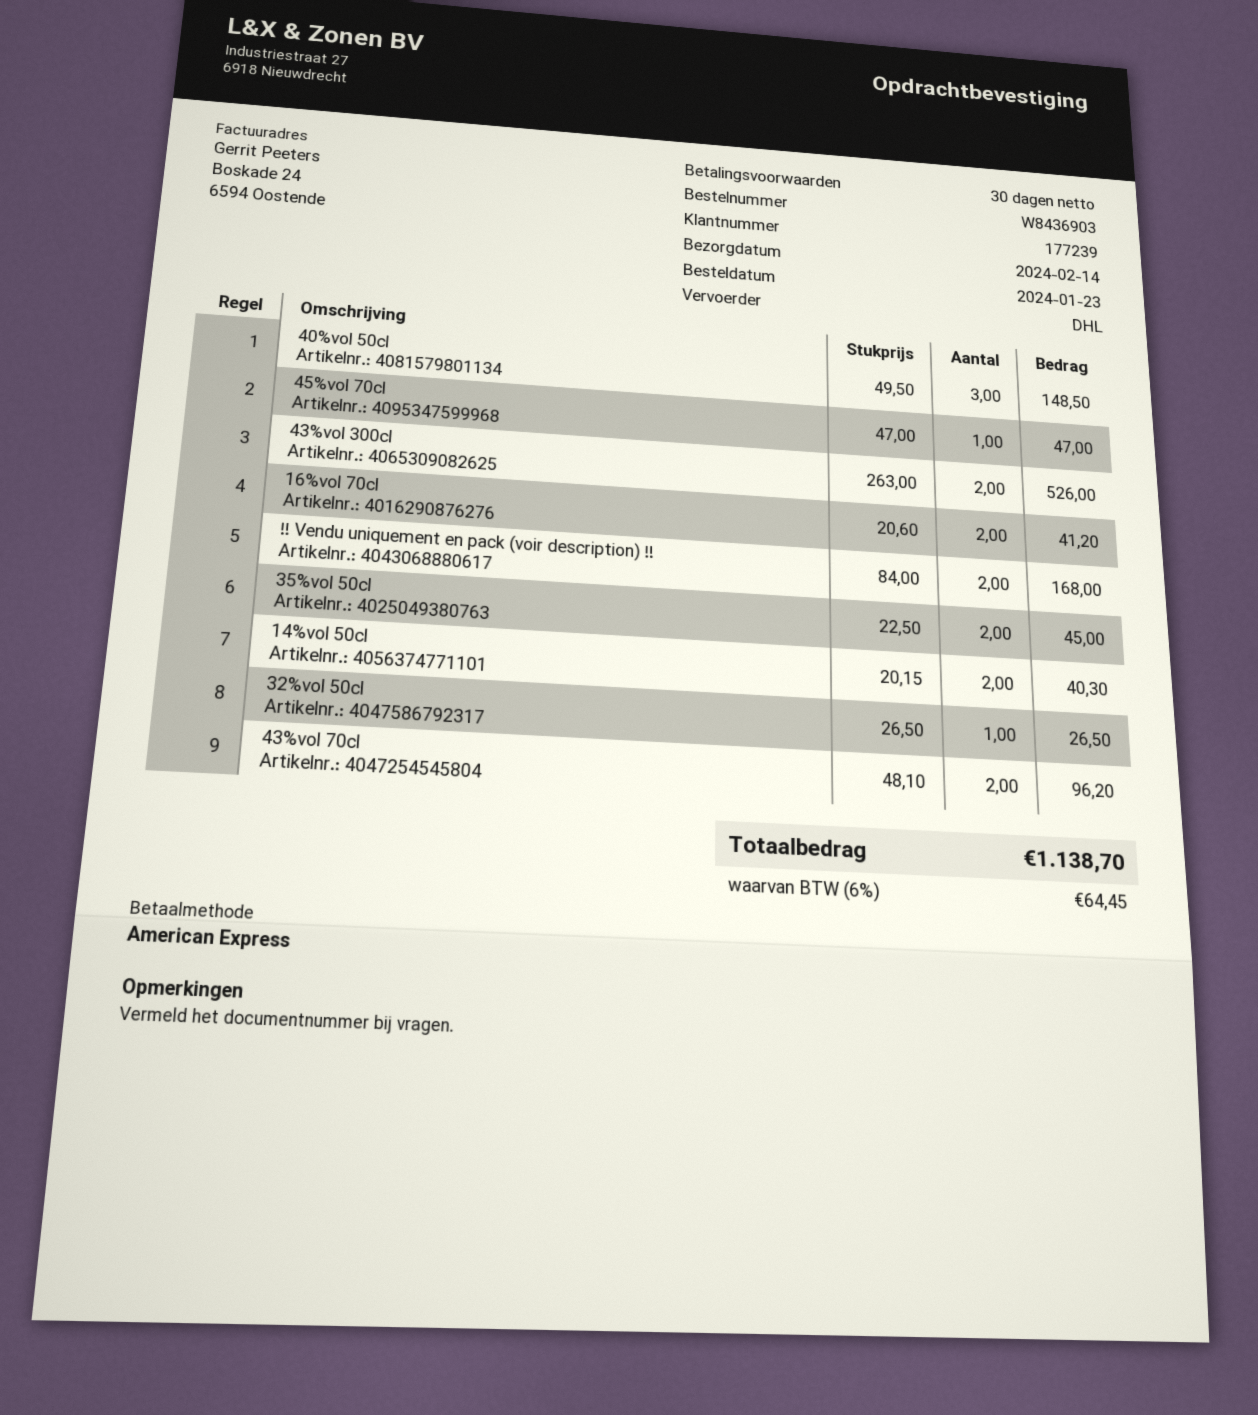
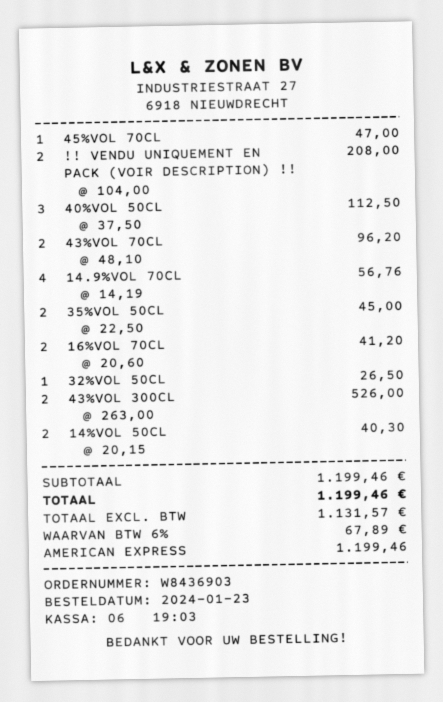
40%vol 50cl: 3 x 49.50 = 148.50 -> 3 x 37.50 = 112.50
!! Vendu uniquement en pack (voir description) !!: 2 x 84.00 = 168.00 -> 2 x 104.00 = 208.00
14.9%VOL 70CL: none -> 4 x 14.19 = 56.76
tax: 6% = 64.45 -> 6% = 67.89
total: 1138.70 -> 1199.46

